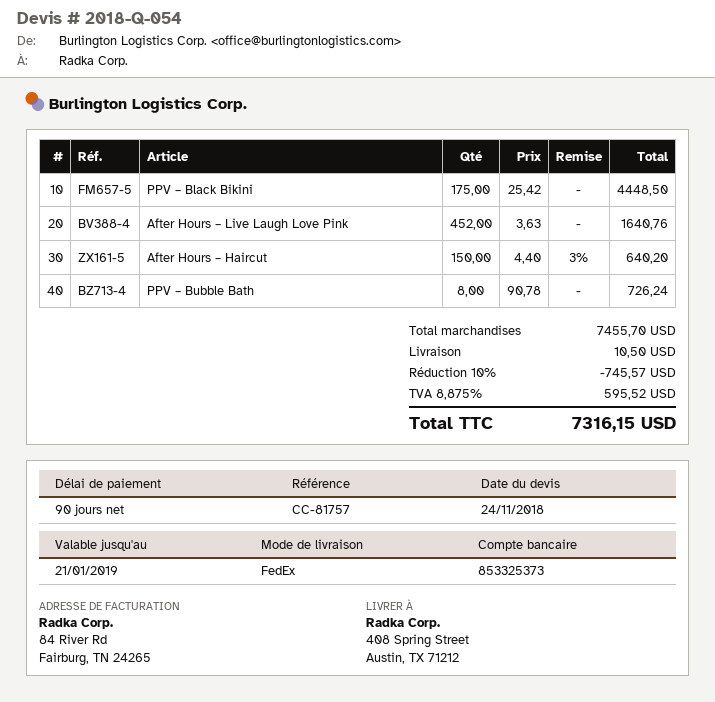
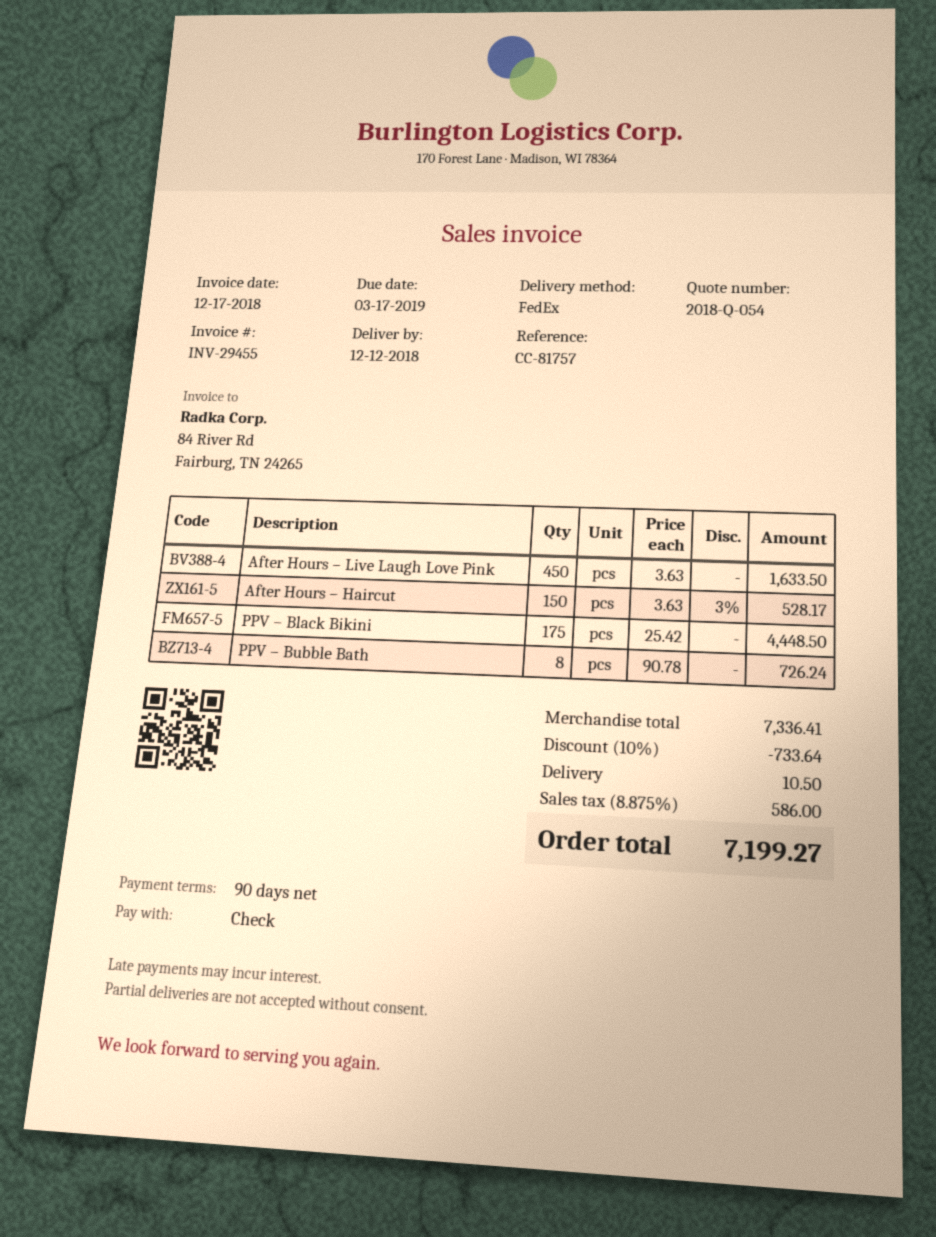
After Hours – Live Laugh Love Pink: 452 x 3.63 = 1640.76 -> 450 x 3.63 = 1633.50
After Hours – Haircut: 150 x 4.40 - 3% = 640.20 -> 150 x 3.63 - 3% = 528.17
subtotal: 7455.70 -> 7336.41
discount: 10% = 745.57 -> 10% = 733.64
tax: 8.875% = 595.52 -> 8.875% = 586.00
total: 7316.15 -> 7199.27

